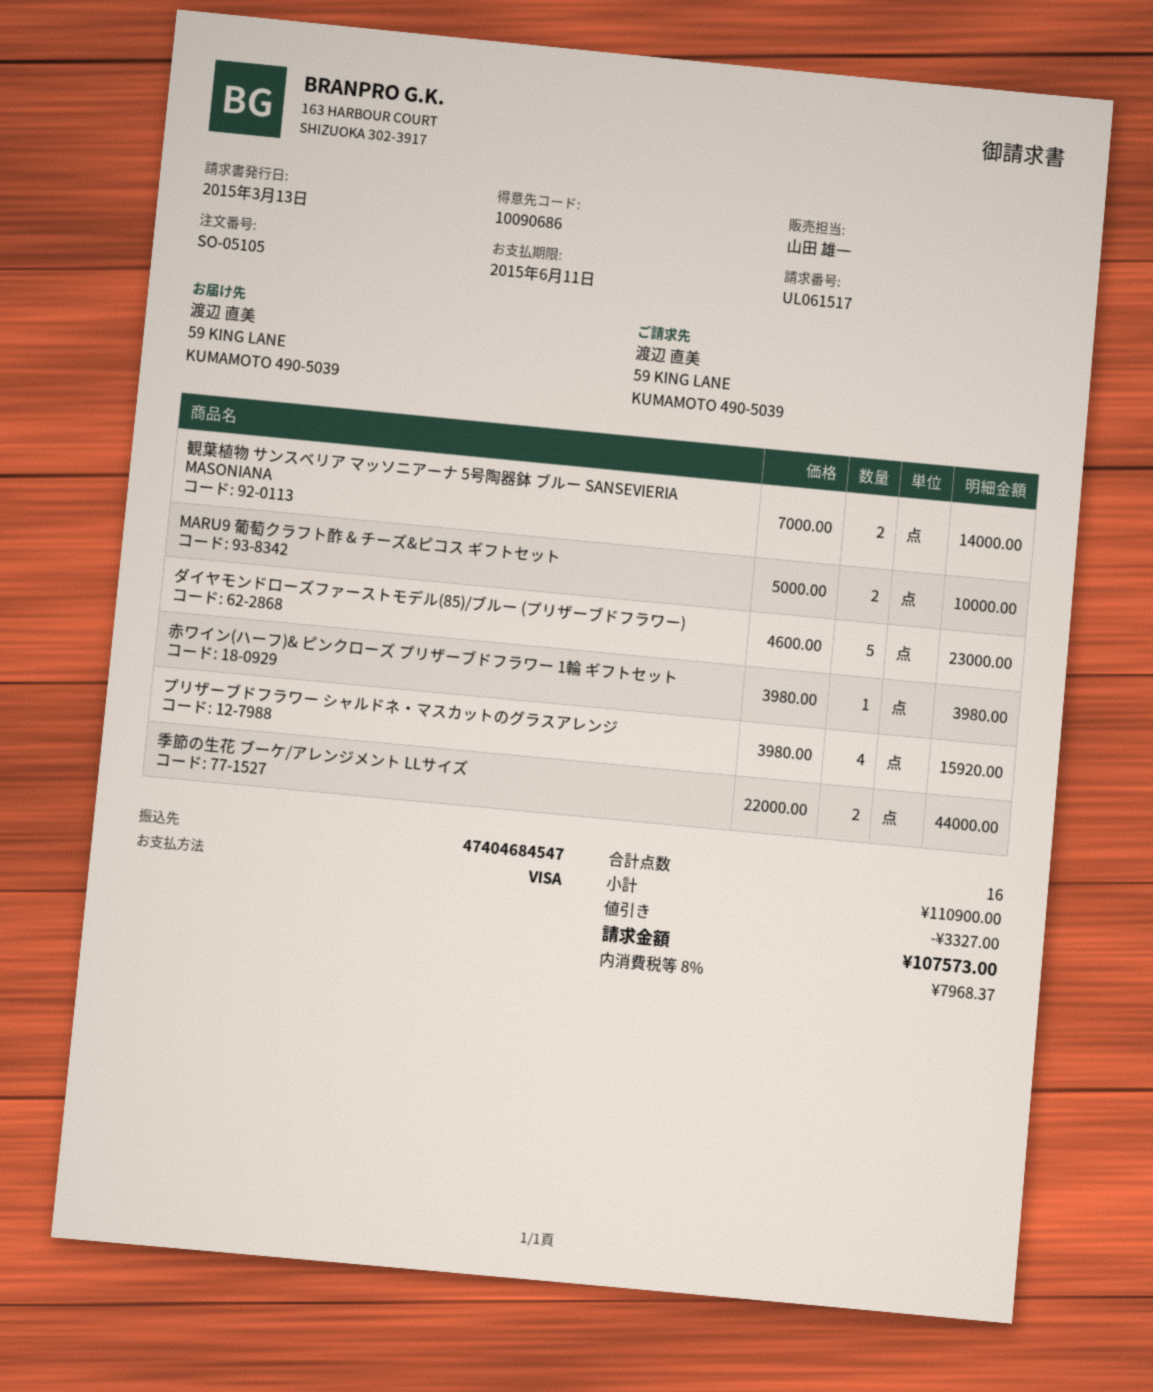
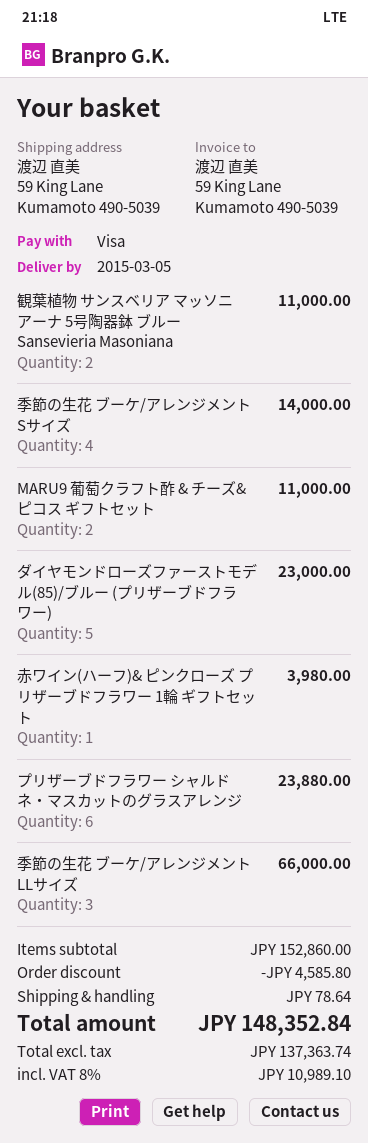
観葉植物 サンスベリア マッソニアーナ 5号陶器鉢 ブルー SANSEVIERIA MASONIANA: 2 for 14000.00 -> 2 for 11000.00
MARU9 葡萄クラフト酢 & チーズ&ピコス ギフトセット: 2 for 10000.00 -> 2 for 11000.00
プリザーブドフラワー シャルドネ・マスカットのグラスアレンジ: 4 for 15920.00 -> 6 for 23880.00
季節の生花 ブーケ/アレンジメント LLサイズ: 2 for 44000.00 -> 3 for 66000.00
季節の生花 ブーケ/アレンジメント Sサイズ: none -> 4 for 14000.00
subtotal: 110900.00 -> 152860.00
discount: 3327.00 -> 4585.80
shipping: none -> 78.64
tax: 8% = 7968.37 -> 8% = 10989.10
total: 107573.00 -> 148352.84

